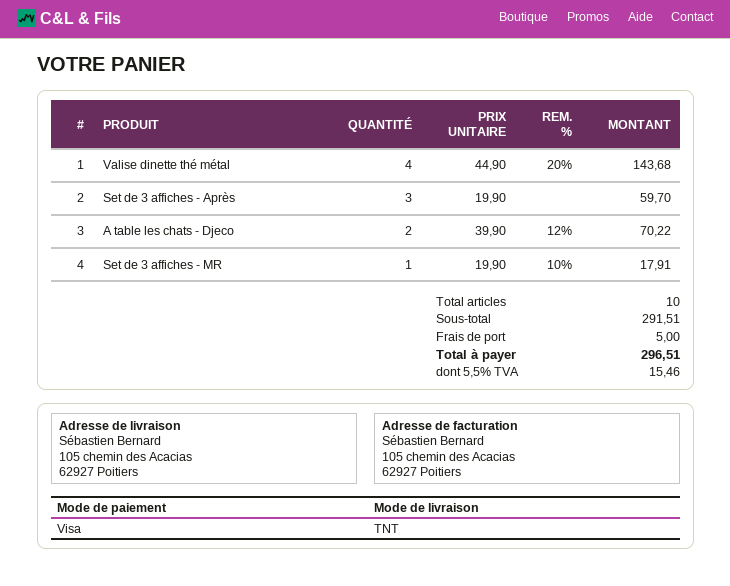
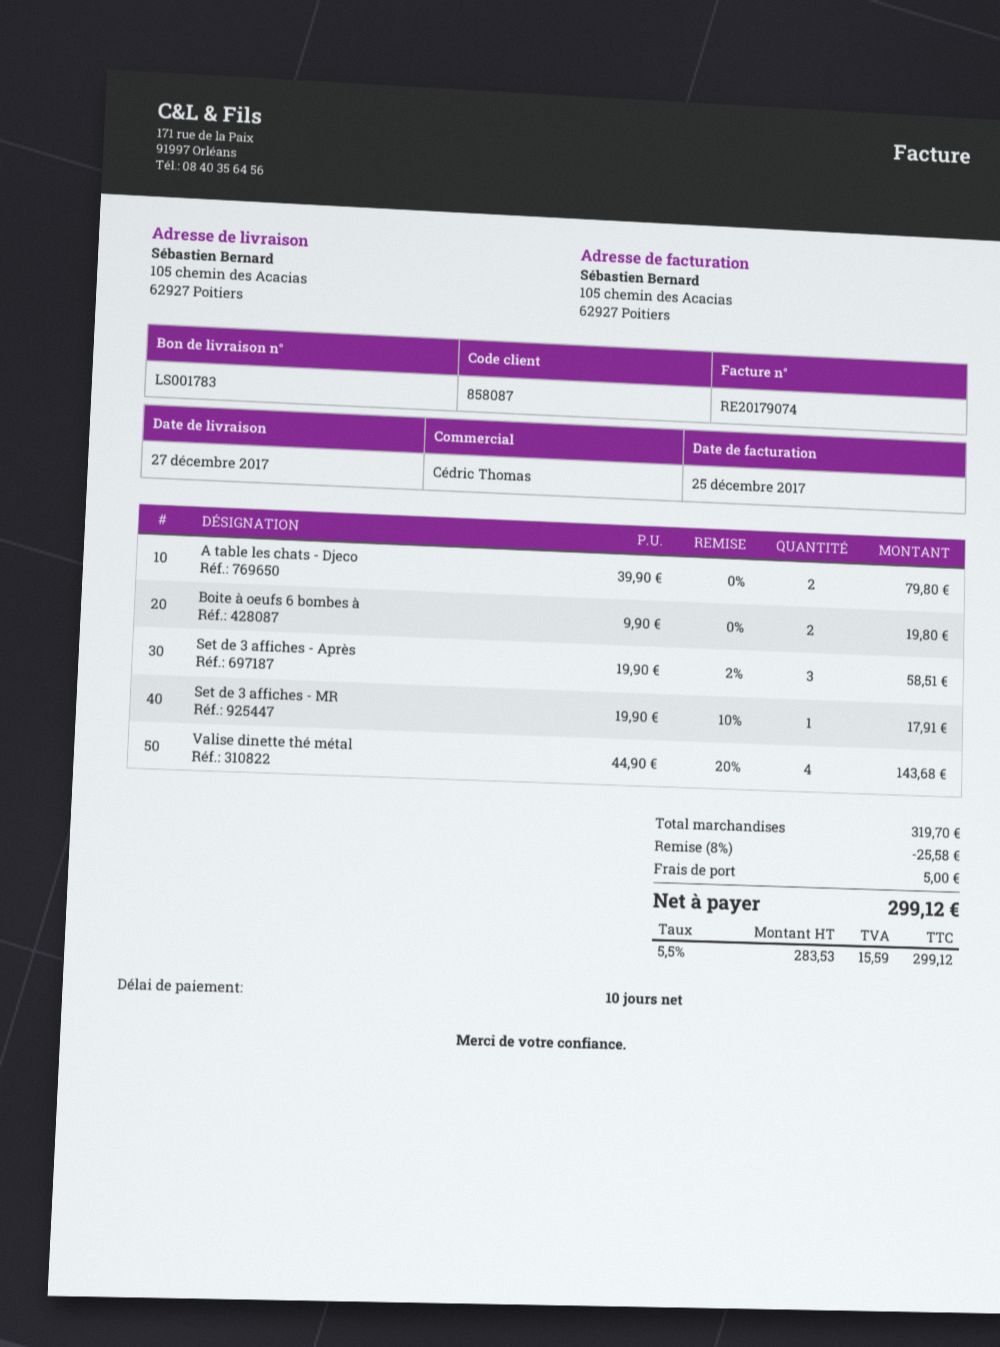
Set de 3 affiches - Après: 3 x 19.90 = 59.70 -> 3 x 19.90 - 2% = 58.51
A table les chats - Djeco: 2 x 39.90 - 12% = 70.22 -> 2 x 39.90 = 79.80
Boite à oeufs 6 bombes à: none -> 2 x 9.90 = 19.80
subtotal: 291.51 -> 319.70
discount: none -> 8% = 25.58
tax: 5.5% = 15.46 -> 5.5% = 15.59
total: 296.51 -> 299.12

